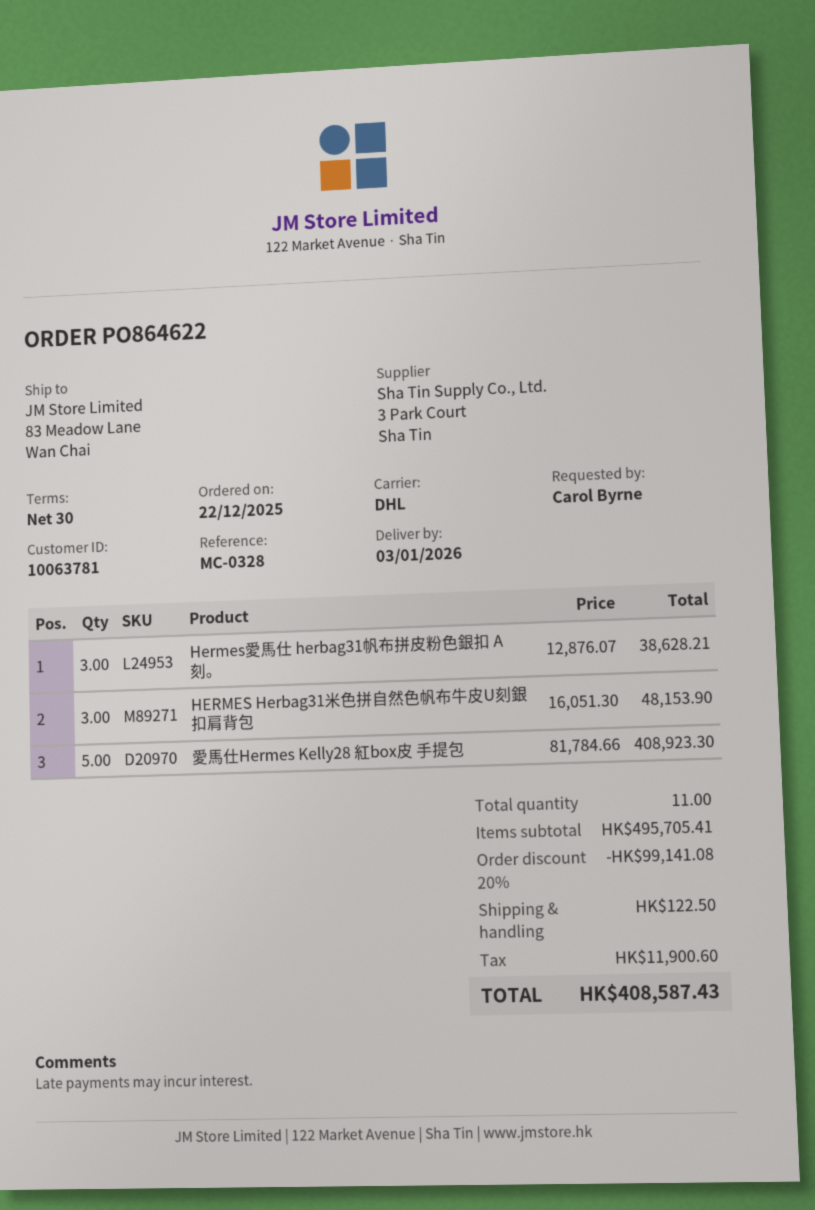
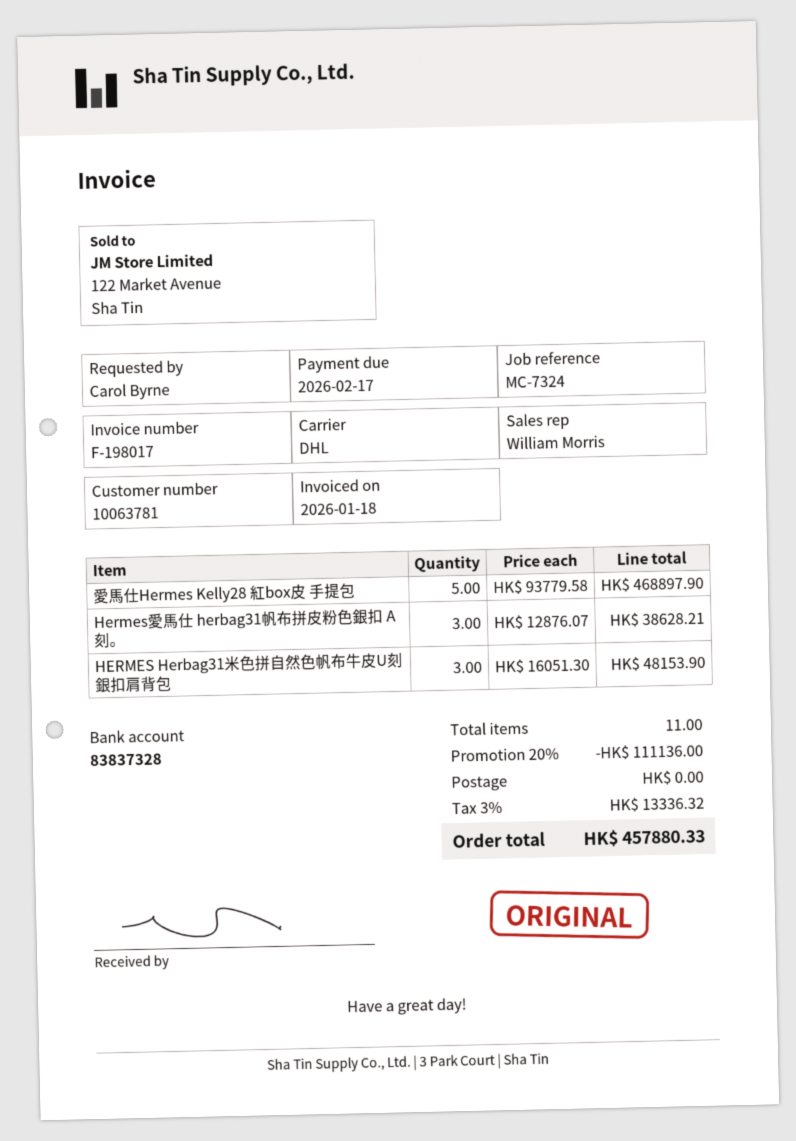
reference: MC-0328 -> MC-7324
愛馬仕Hermes Kelly28 紅box皮 手提包: 5 x 81784.66 = 408923.30 -> 5 x 93779.58 = 468897.90
discount: 20% = 99141.08 -> 20% = 111136.00
shipping: 122.50 -> 0.00
tax: 11900.60 -> 13336.32
total: 408587.43 -> 457880.33

